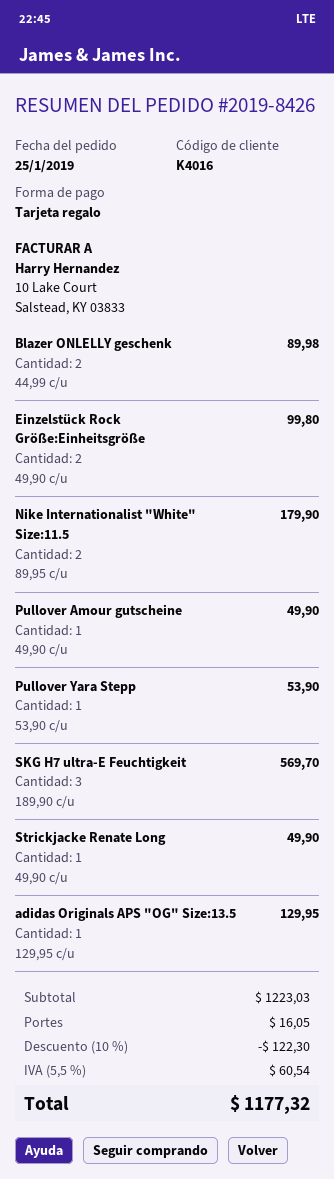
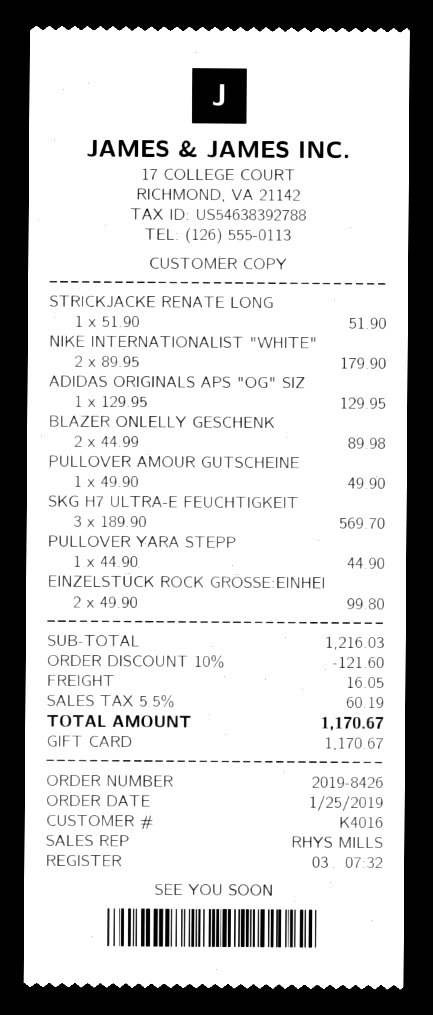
Pullover Yara Stepp: 1 x 53.90 = 53.90 -> 1 x 44.90 = 44.90
Strickjacke Renate Long: 1 x 49.90 = 49.90 -> 1 x 51.90 = 51.90
subtotal: 1223.03 -> 1216.03
discount: 10% = 122.30 -> 10% = 121.60
tax: 5.5% = 60.54 -> 5.5% = 60.19
total: 1177.32 -> 1170.67

